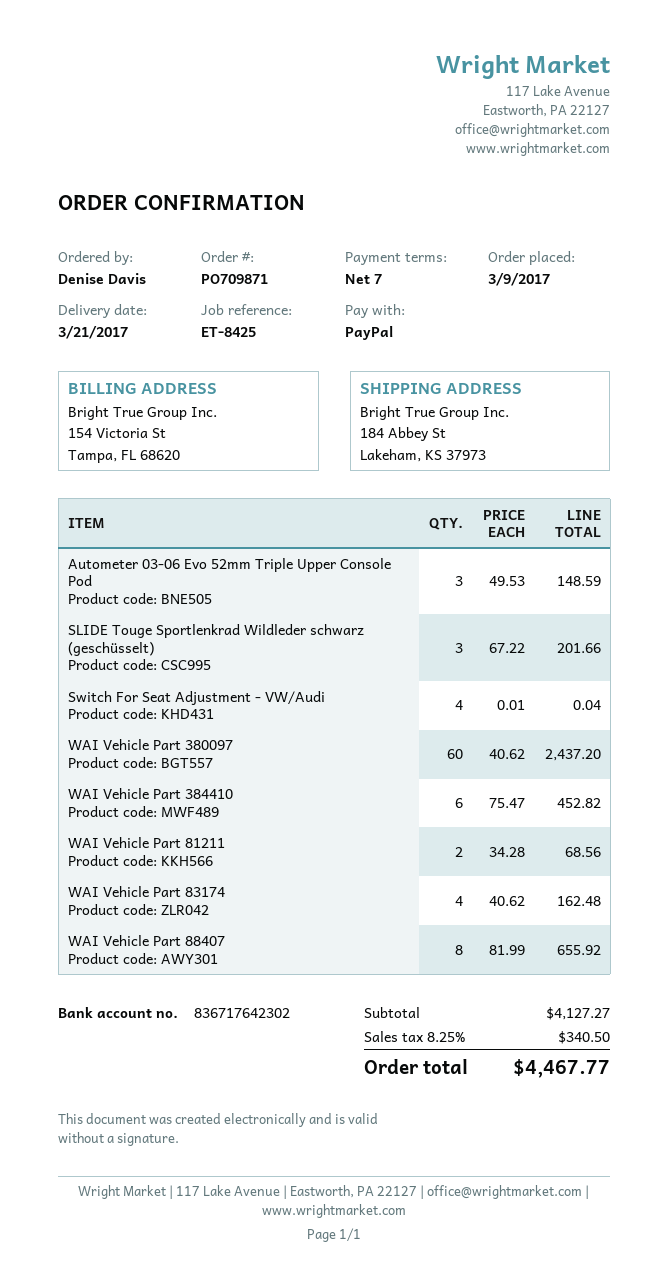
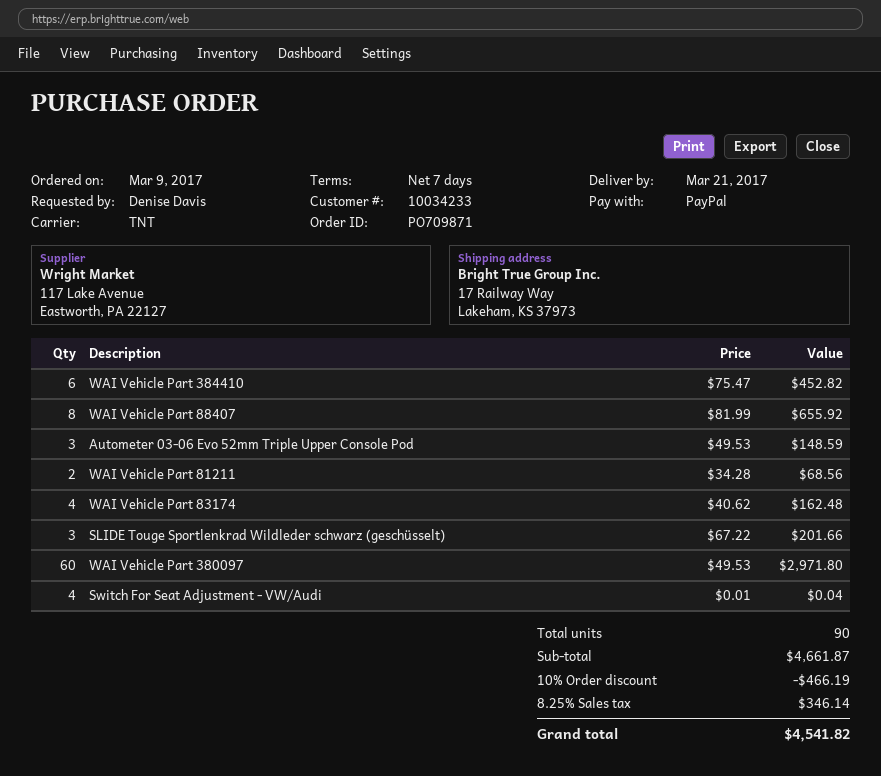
ship to: 184 Abbey St, Lakeham, KS 37973 -> 17 Railway Way, Lakeham, KS 37973
WAI Vehicle Part 380097: 60 x 40.62 = 2437.20 -> 60 x 49.53 = 2971.80
subtotal: 4127.27 -> 4661.87
discount: none -> 10% = 466.19
tax: 8.25% = 340.50 -> 8.25% = 346.14
total: 4467.77 -> 4541.82

